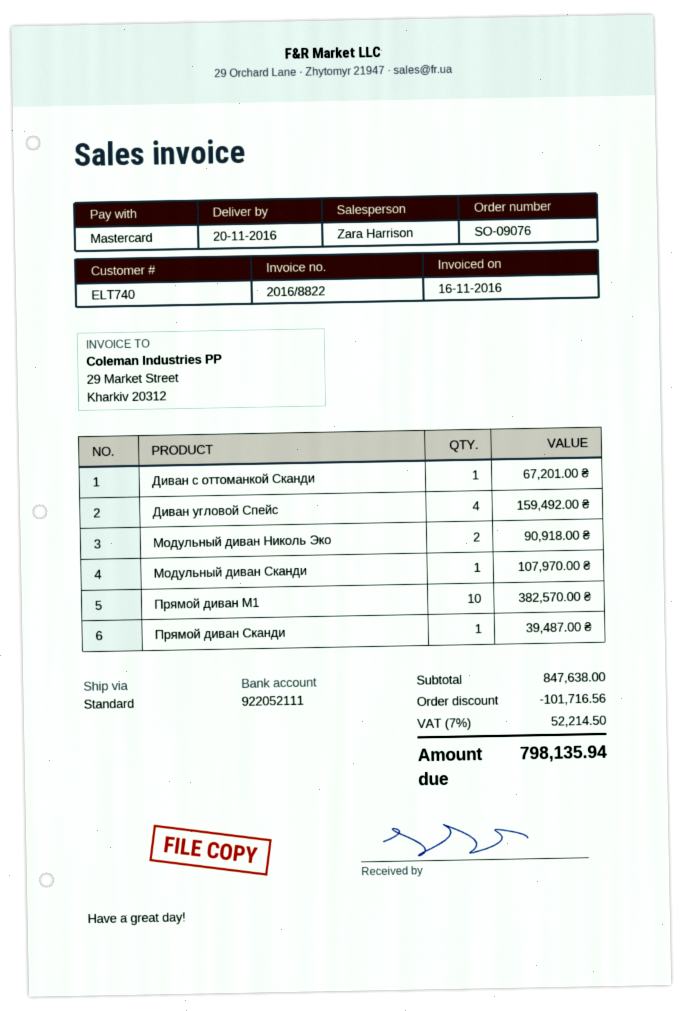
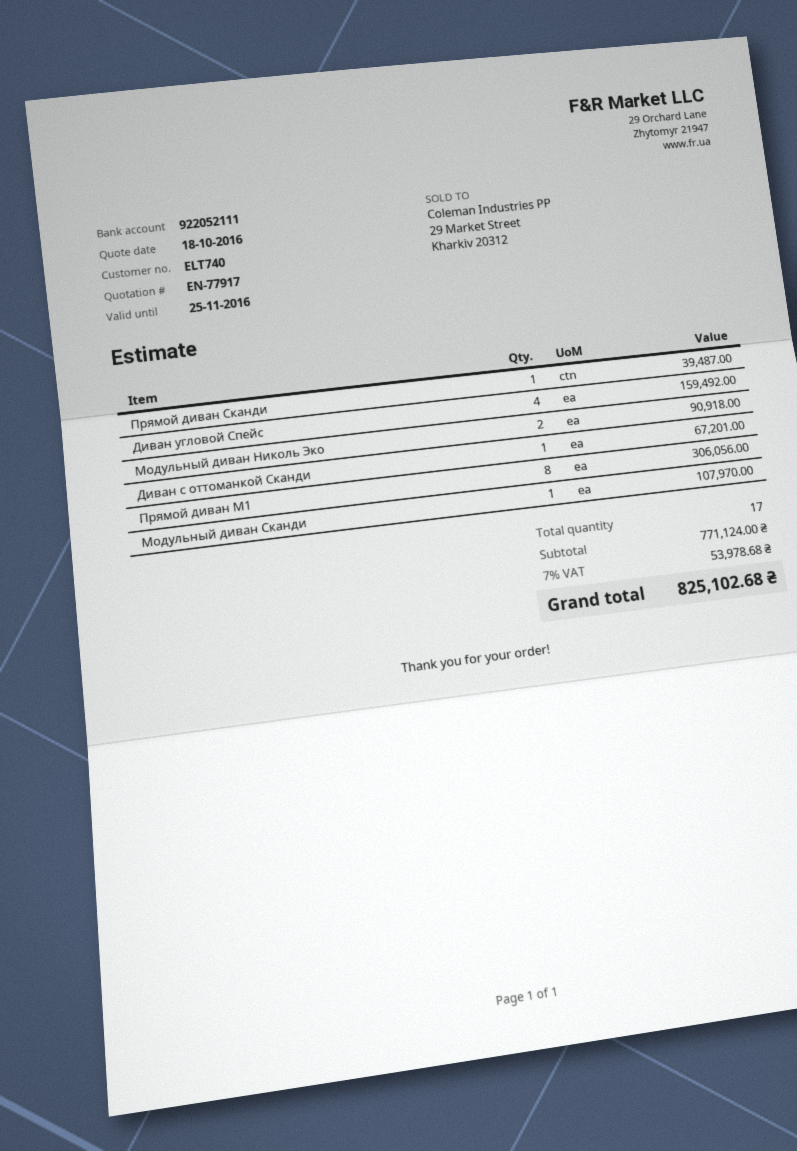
Прямой диван М1: 10 for 382570.00 -> 8 for 306056.00
subtotal: 847638.00 -> 771124.00
discount: 101716.56 -> none
tax: 7% = 52214.50 -> 7% = 53978.68
total: 798135.94 -> 825102.68

